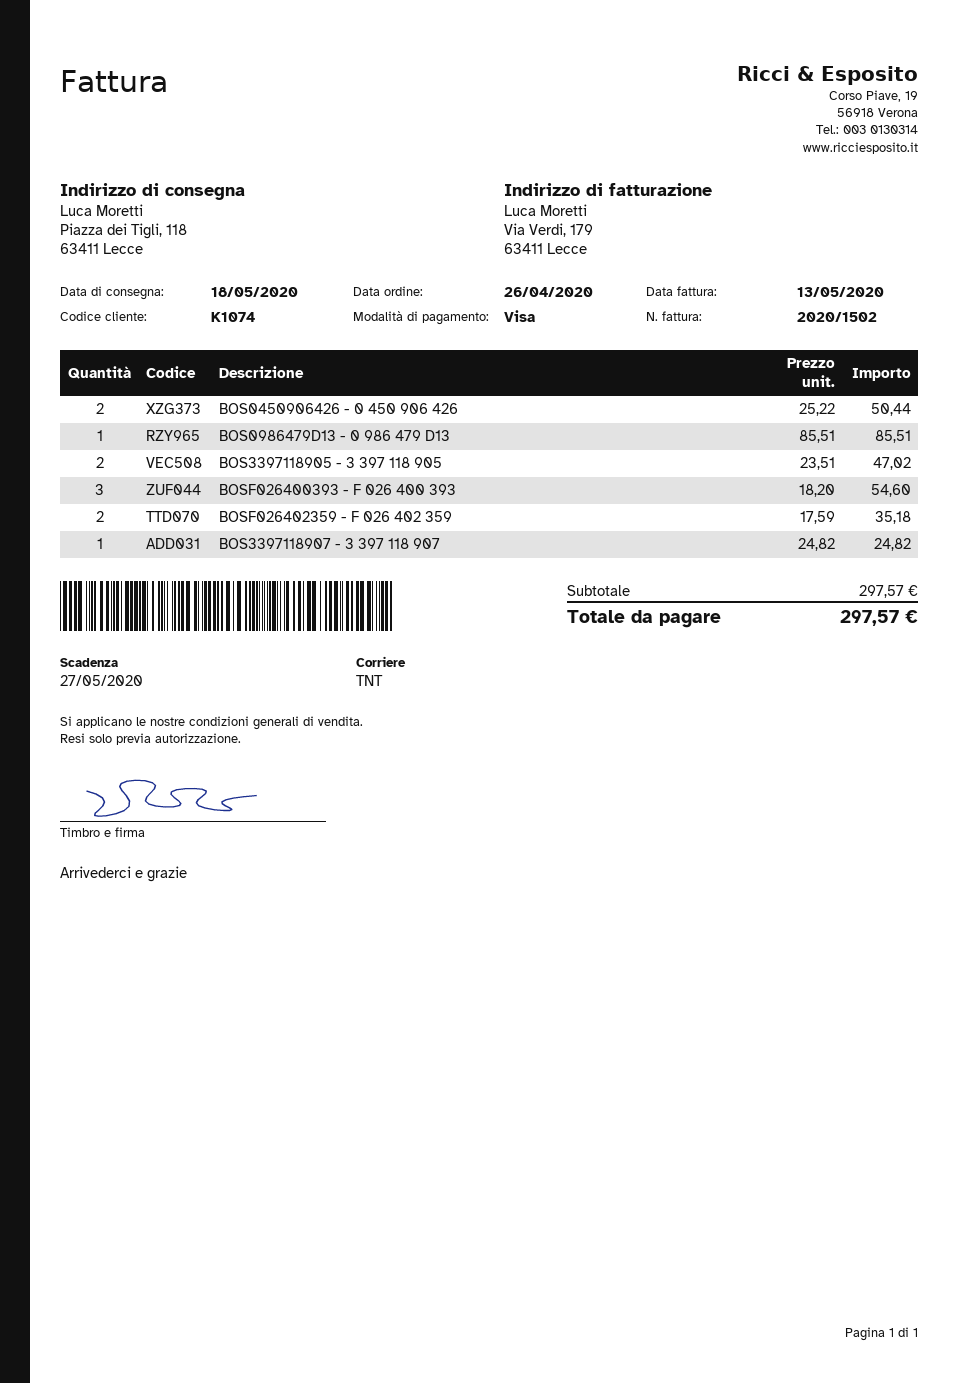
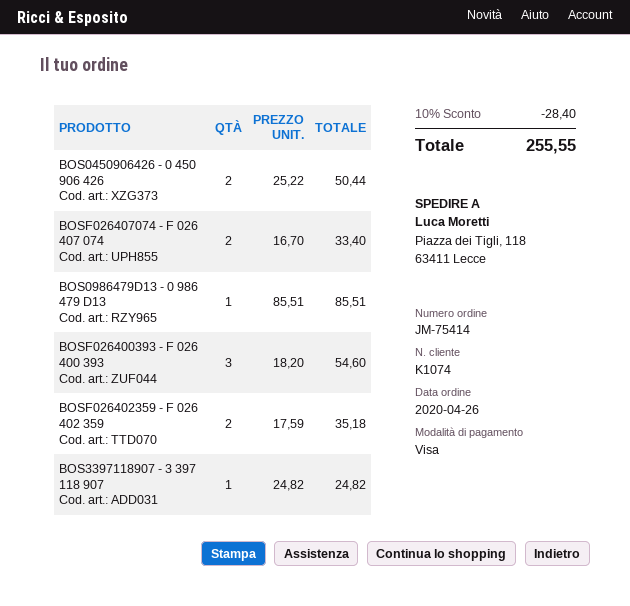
BOS3397118905 - 3 397 118 905: 2 x 23.51 = 47.02 -> none
BOSF026407074 - F 026 407 074: none -> 2 x 16.70 = 33.40
discount: none -> 10% = 28.40
total: 297.57 -> 255.55

